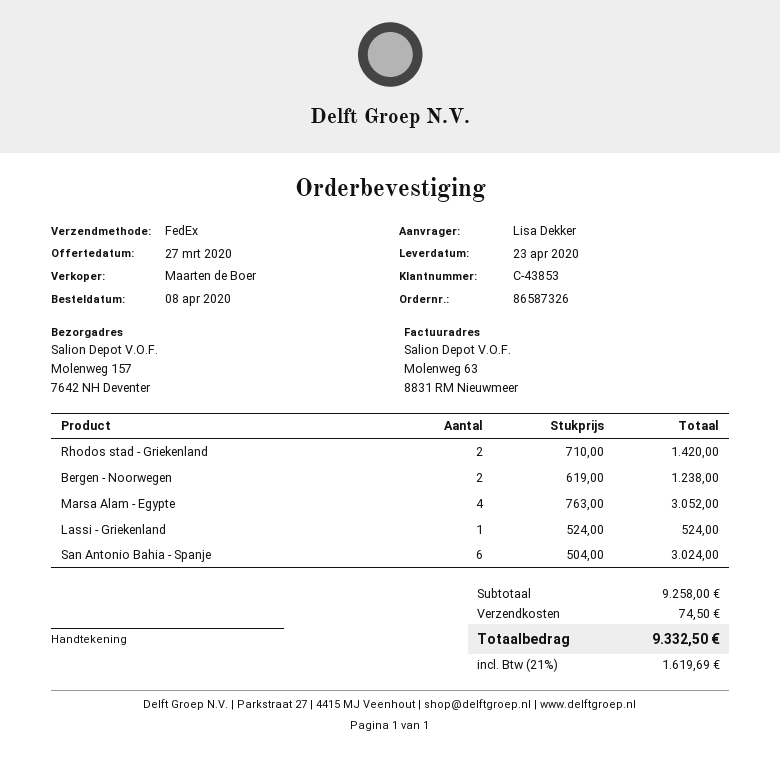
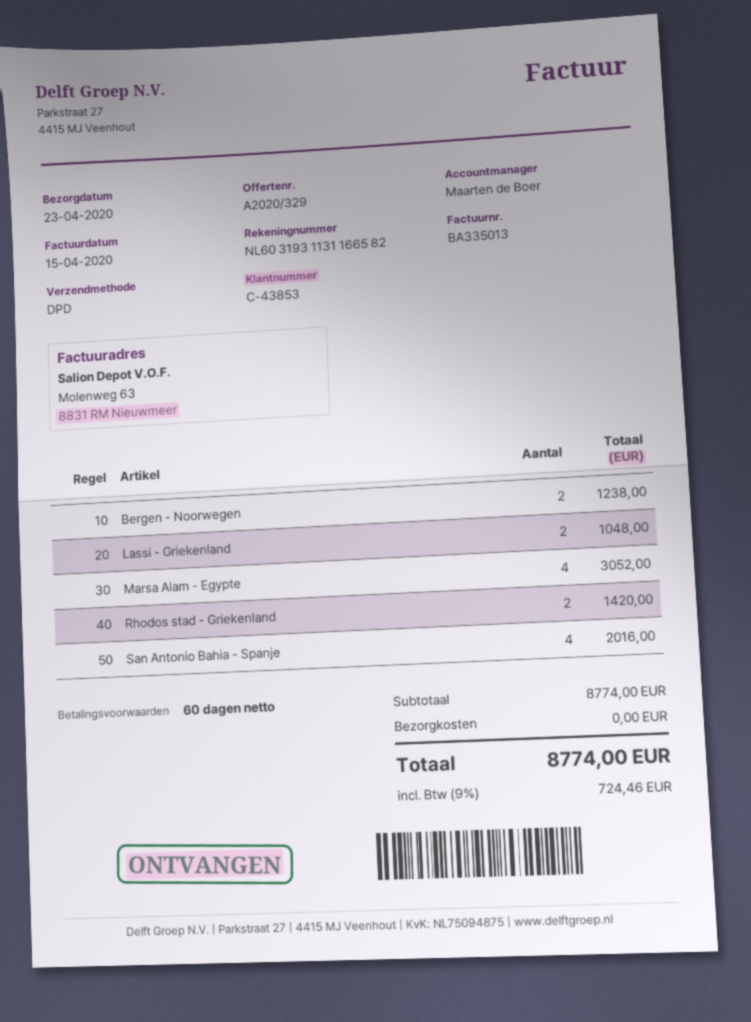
shipping method: FedEx -> DPD
Lassi - Griekenland: 1 for 524.00 -> 2 for 1048.00
San Antonio Bahia - Spanje: 6 for 3024.00 -> 4 for 2016.00
subtotal: 9258.00 -> 8774.00
shipping: 74.50 -> 0.00
tax: 21% = 1619.69 -> 9% = 724.46
total: 9332.50 -> 8774.00

